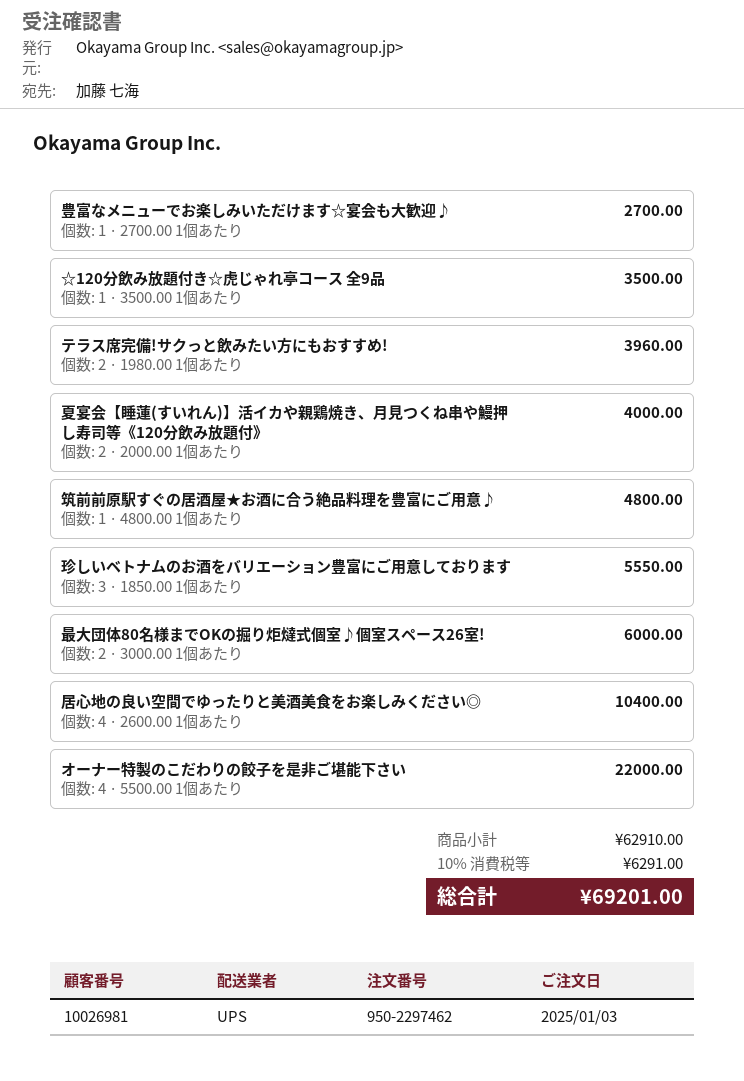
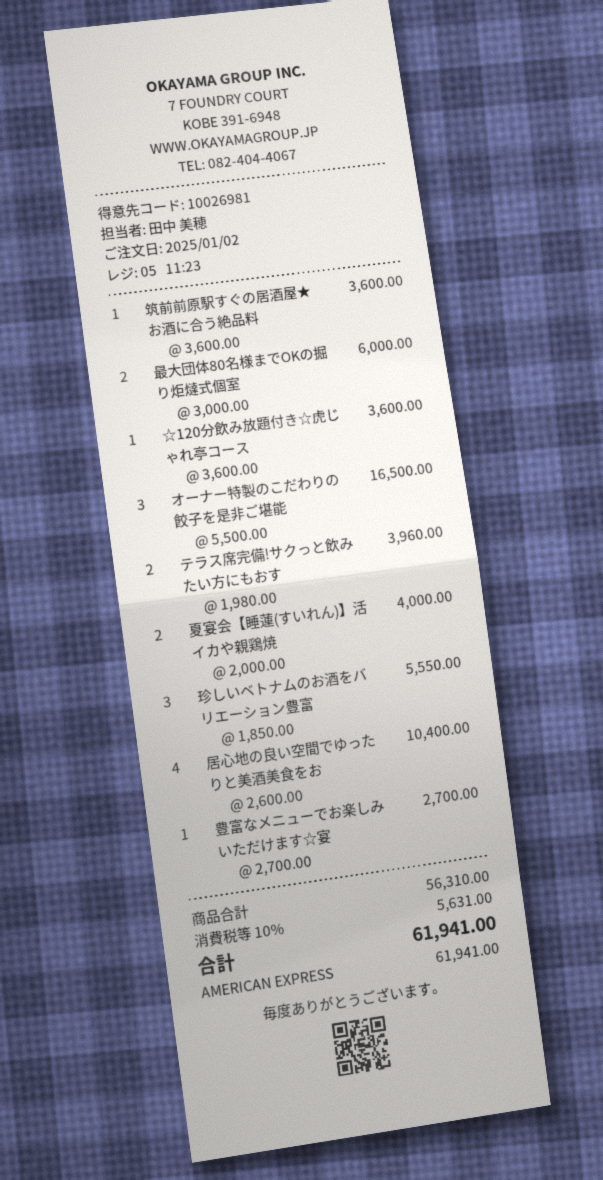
order date: 2025-01-03 -> 2025-01-02
☆120分飲み放題付き☆虎じゃれ亭コース 全9品: 1 x 3500.00 = 3500.00 -> 1 x 3600.00 = 3600.00
筑前前原駅すぐの居酒屋★お酒に合う絶品料理を豊富にご用意♪: 1 x 4800.00 = 4800.00 -> 1 x 3600.00 = 3600.00
オーナー特製のこだわりの餃子を是非ご堪能下さい: 4 x 5500.00 = 22000.00 -> 3 x 5500.00 = 16500.00
subtotal: 62910.00 -> 56310.00
tax: 10% = 6291.00 -> 10% = 5631.00
total: 69201.00 -> 61941.00

